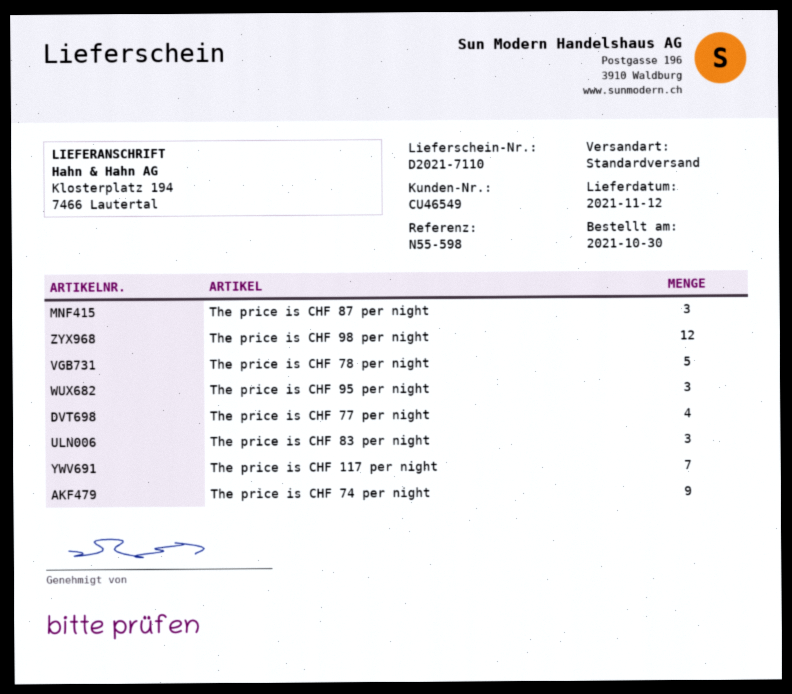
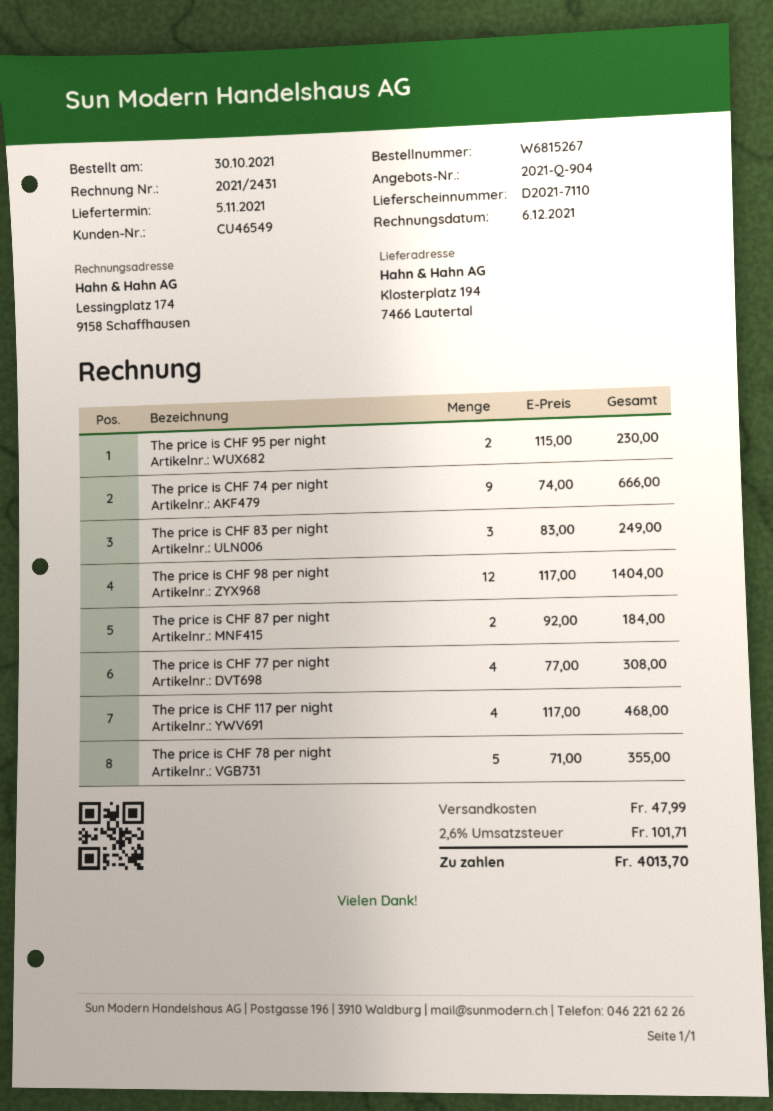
delivery date: 2021-11-12 -> 2021-11-05
The price is CHF 87 per night: 3 -> 2
The price is CHF 95 per night: 3 -> 2
The price is CHF 117 per night: 7 -> 4

